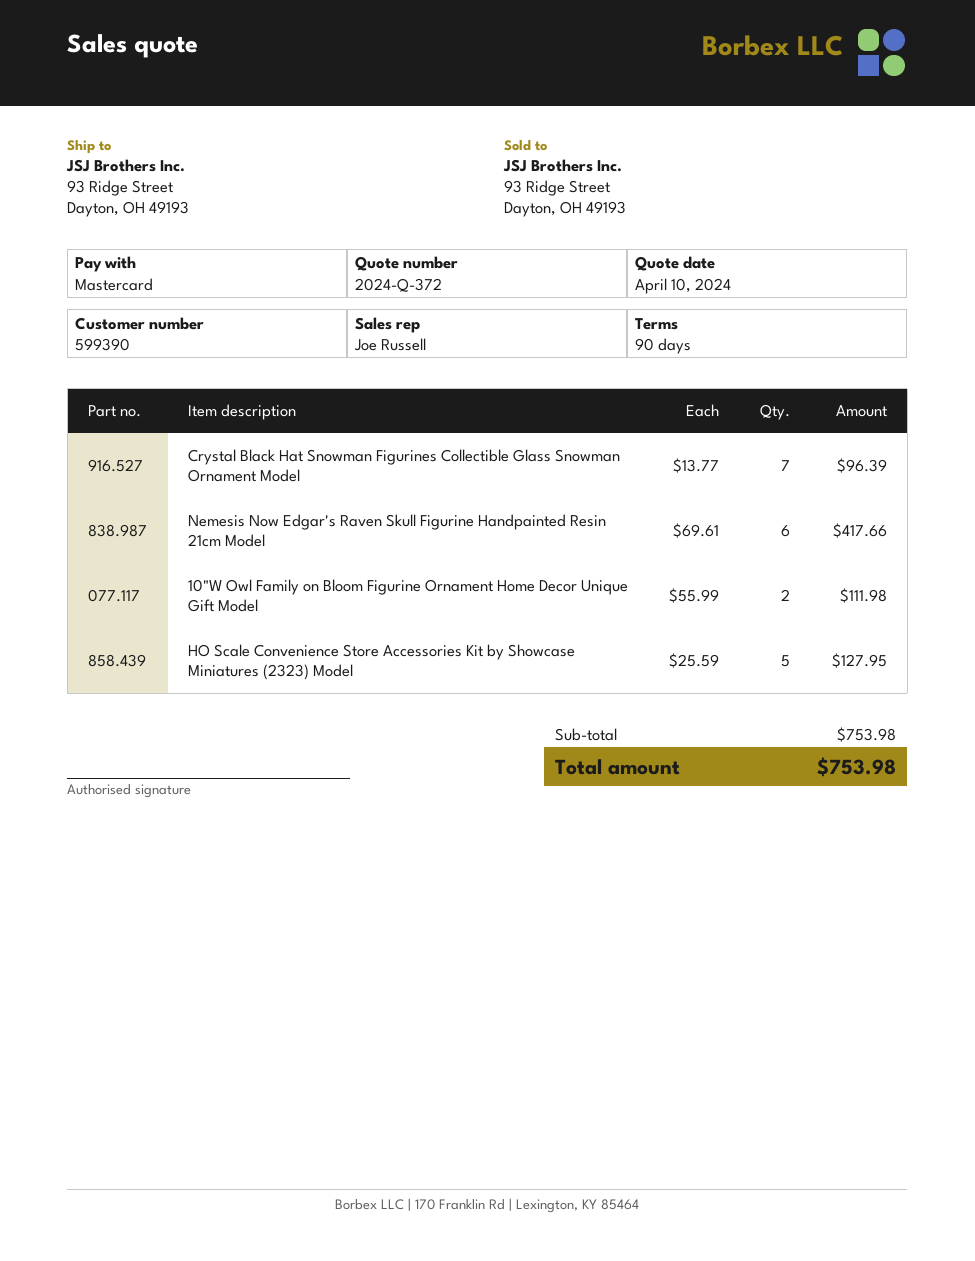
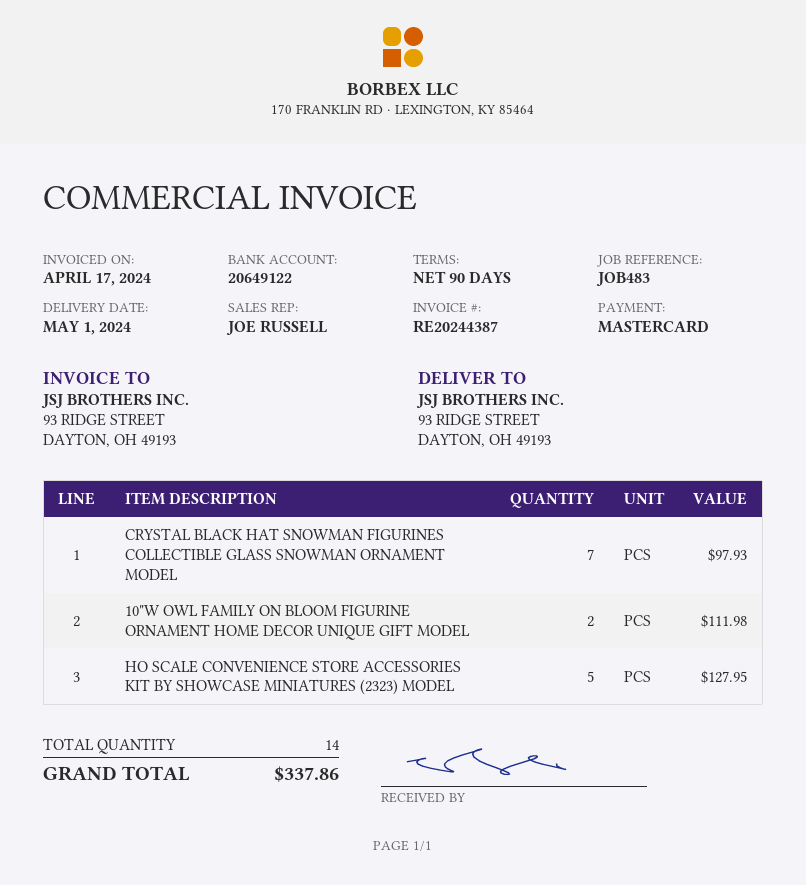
Crystal Black Hat Snowman Figurines Collectible Glass Snowman Ornament Model: 7 for 96.39 -> 7 for 97.93
Nemesis Now Edgar's Raven Skull Figurine Handpainted Resin 21cm Model: 6 for 417.66 -> none
total: 753.98 -> 337.86

